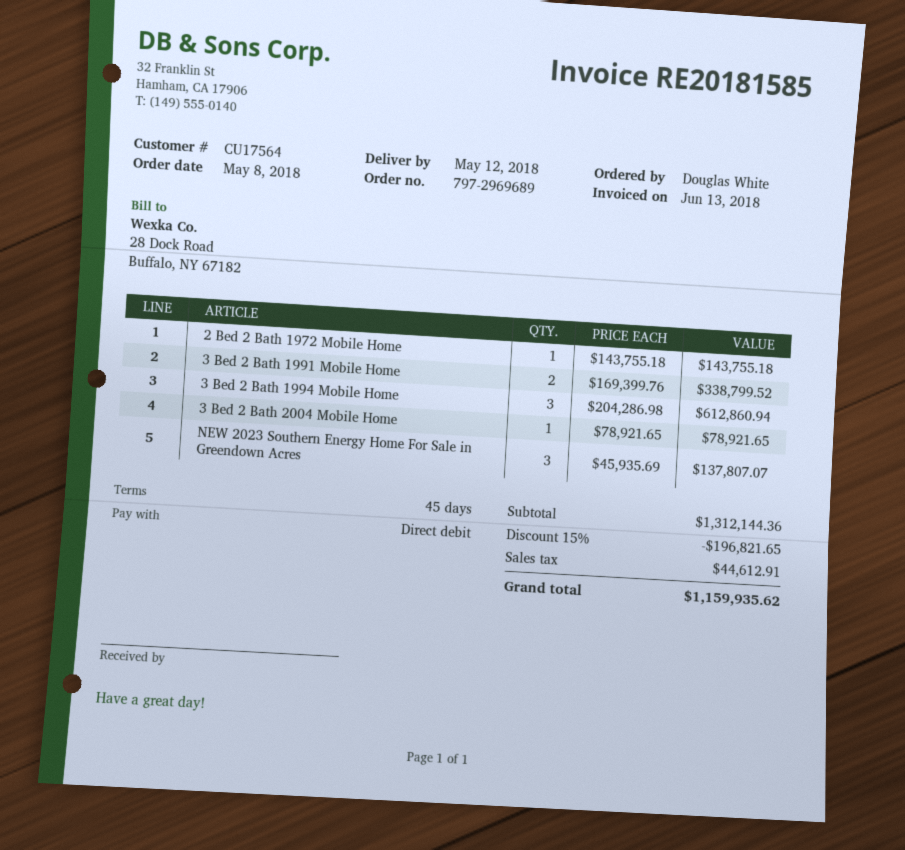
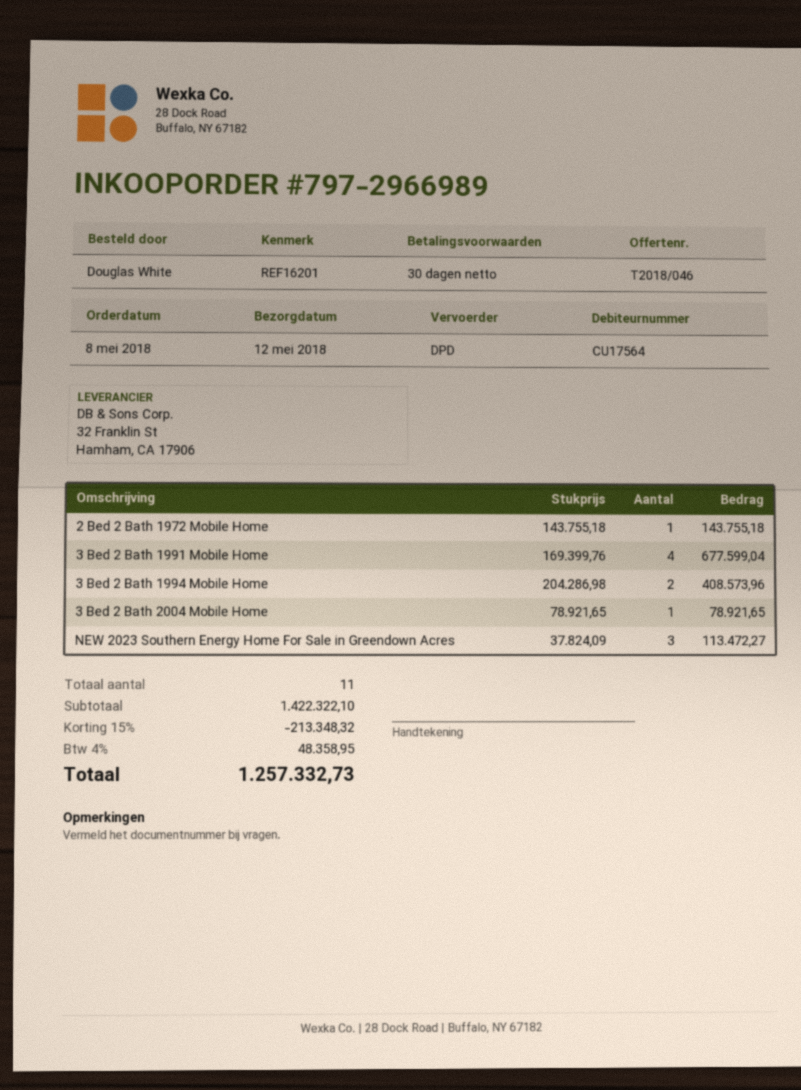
order number: 797-2969689 -> 797-2966989
payment terms: 45 days -> 30 days
3 Bed 2 Bath 1991 Mobile Home: 2 x 169399.76 = 338799.52 -> 4 x 169399.76 = 677599.04
3 Bed 2 Bath 1994 Mobile Home: 3 x 204286.98 = 612860.94 -> 2 x 204286.98 = 408573.96
NEW 2023 Southern Energy Home For Sale in Greendown Acres: 3 x 45935.69 = 137807.07 -> 3 x 37824.09 = 113472.27
subtotal: 1312144.36 -> 1422322.10
discount: 15% = 196821.65 -> 15% = 213348.32
tax: 44612.91 -> 48358.95
total: 1159935.62 -> 1257332.73

